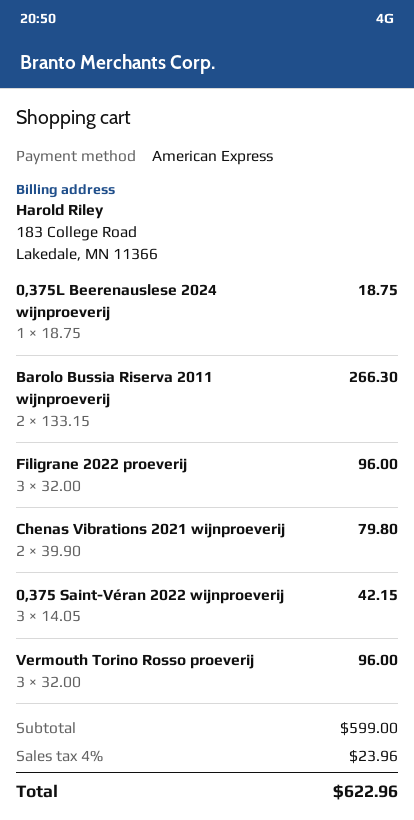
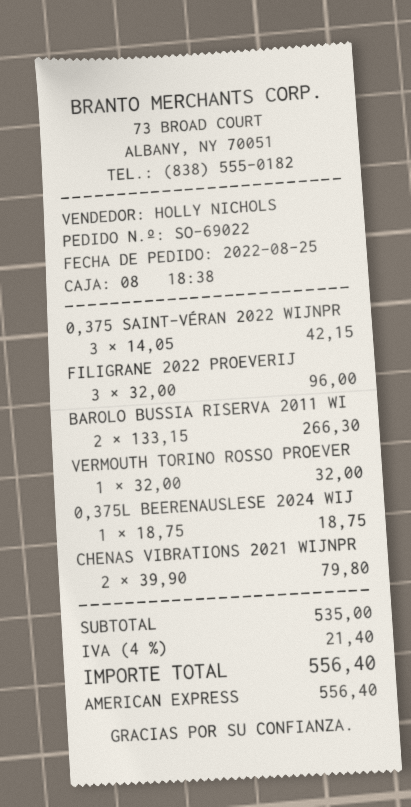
Vermouth Torino Rosso proeverij: 3 x 32.00 = 96.00 -> 1 x 32.00 = 32.00
subtotal: 599.00 -> 535.00
tax: 4% = 23.96 -> 4% = 21.40
total: 622.96 -> 556.40

